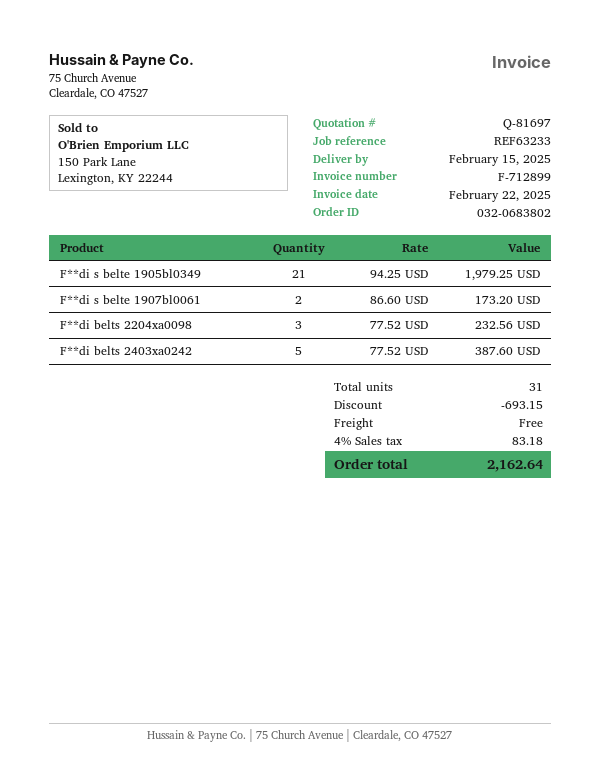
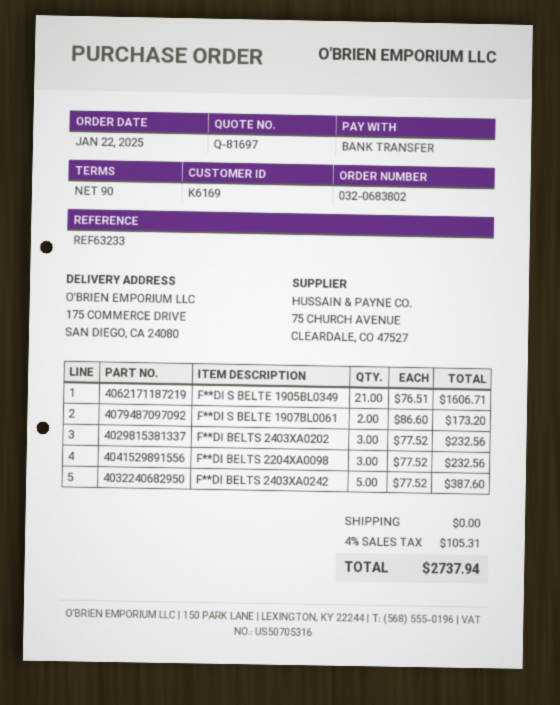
F**di s belte 1905bl0349: 21 x 94.25 = 1979.25 -> 21 x 76.51 = 1606.71
F**DI BELTS 2403XA0202: none -> 3 x 77.52 = 232.56
discount: 693.15 -> none
tax: 4% = 83.18 -> 4% = 105.31
total: 2162.64 -> 2737.94

